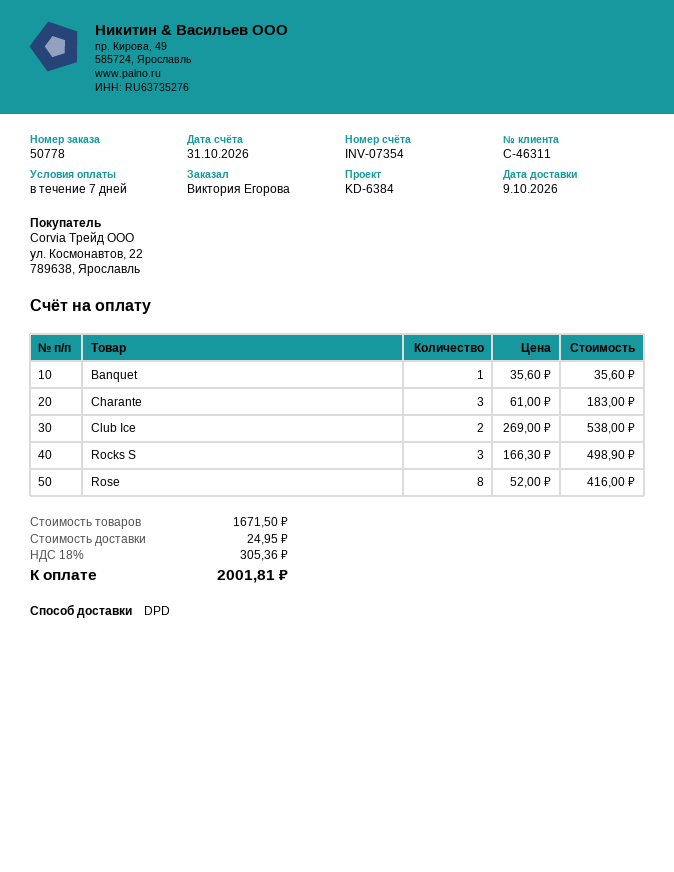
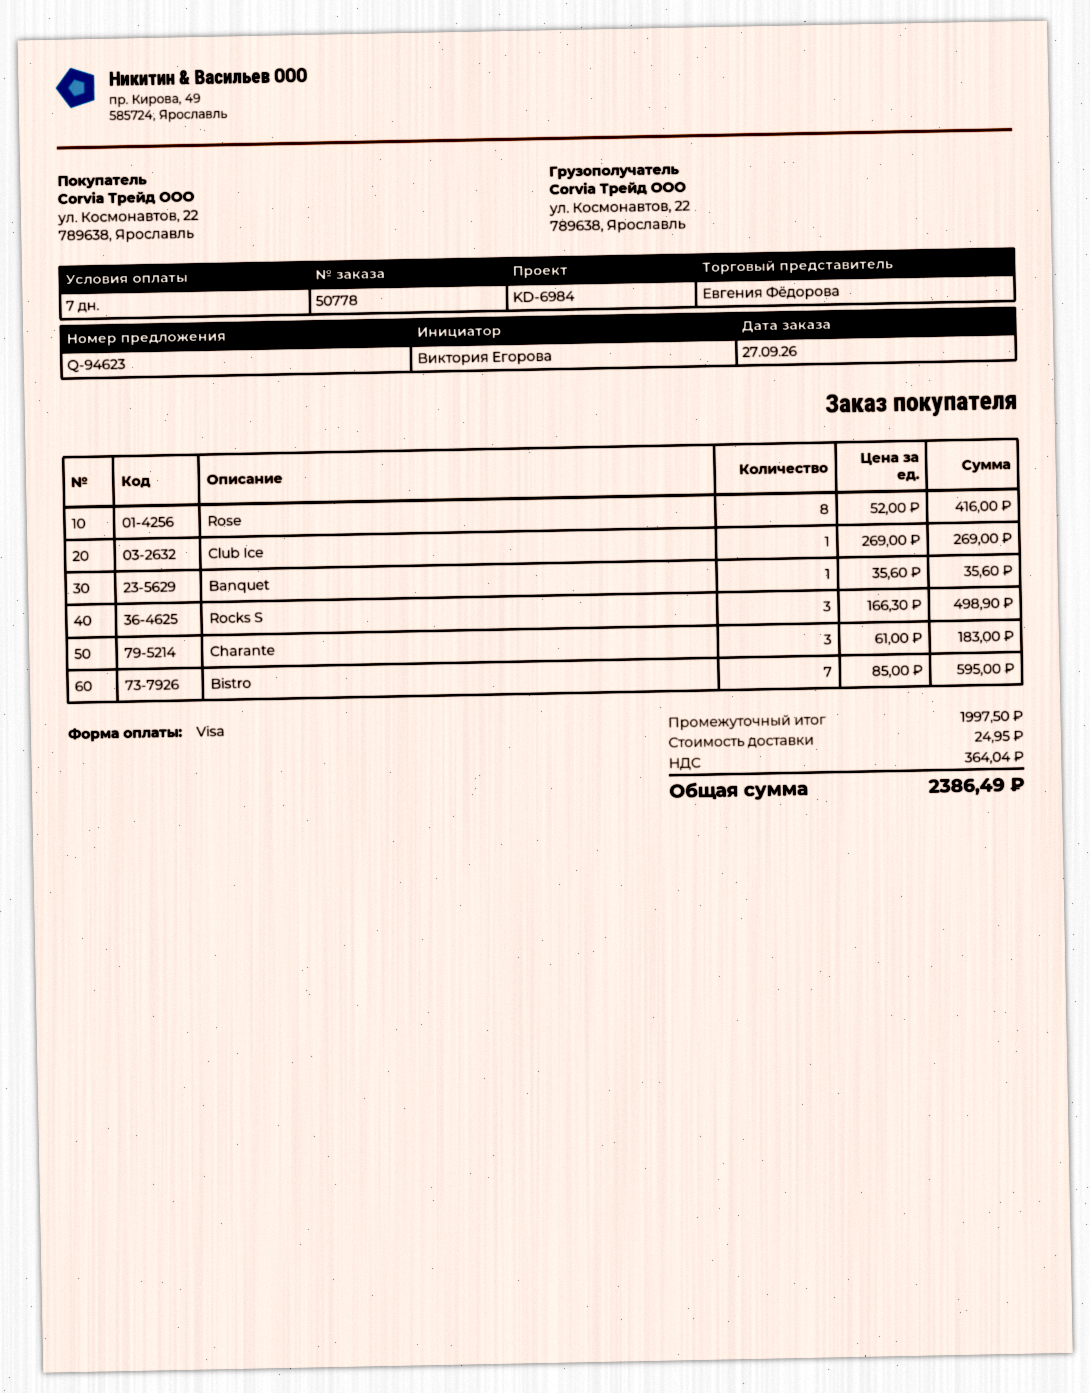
reference: KD-6384 -> KD-6984
Club Ice: 2 x 269.00 = 538.00 -> 1 x 269.00 = 269.00
Bistro: none -> 7 x 85.00 = 595.00
subtotal: 1671.50 -> 1997.50
tax: 305.36 -> 364.04
total: 2001.81 -> 2386.49

